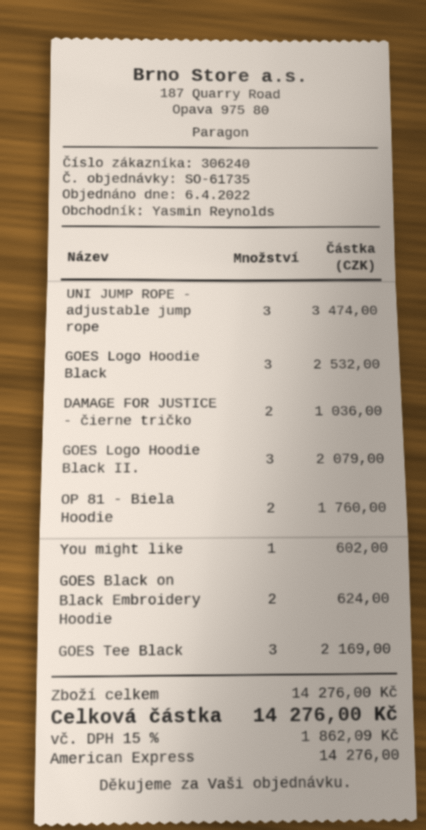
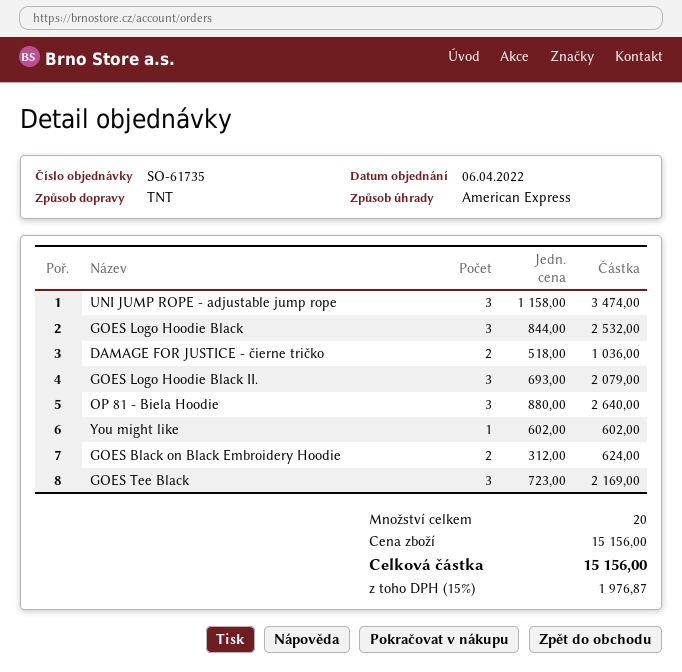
OP 81 - Biela Hoodie: 2 for 1760.00 -> 3 for 2640.00
subtotal: 14276.00 -> 15156.00
tax: 15% = 1862.09 -> 15% = 1976.87
total: 14276.00 -> 15156.00

